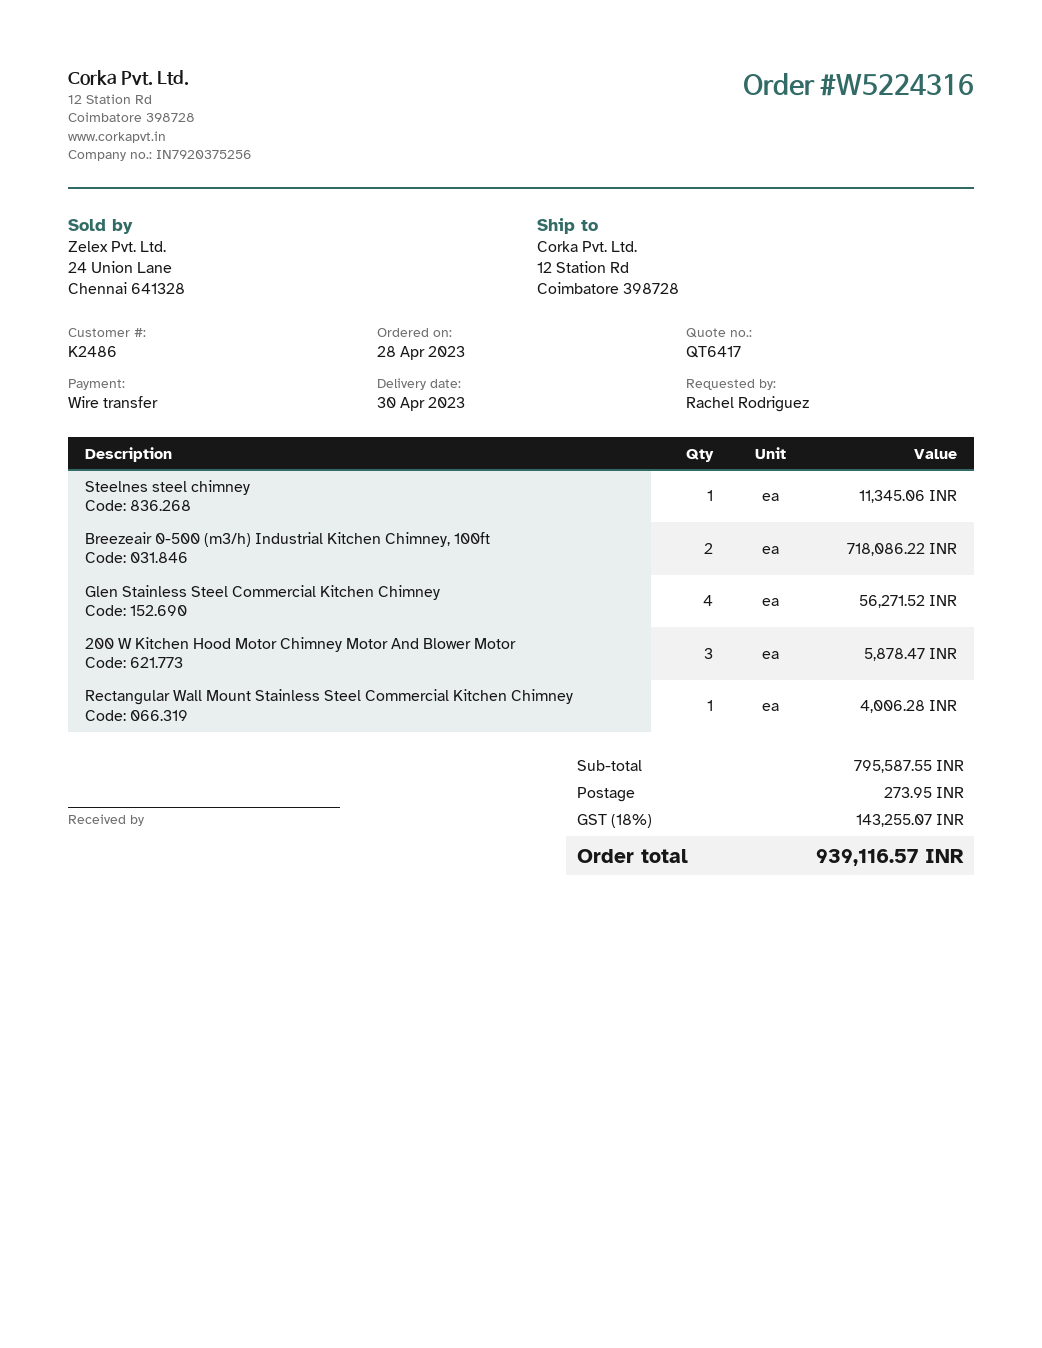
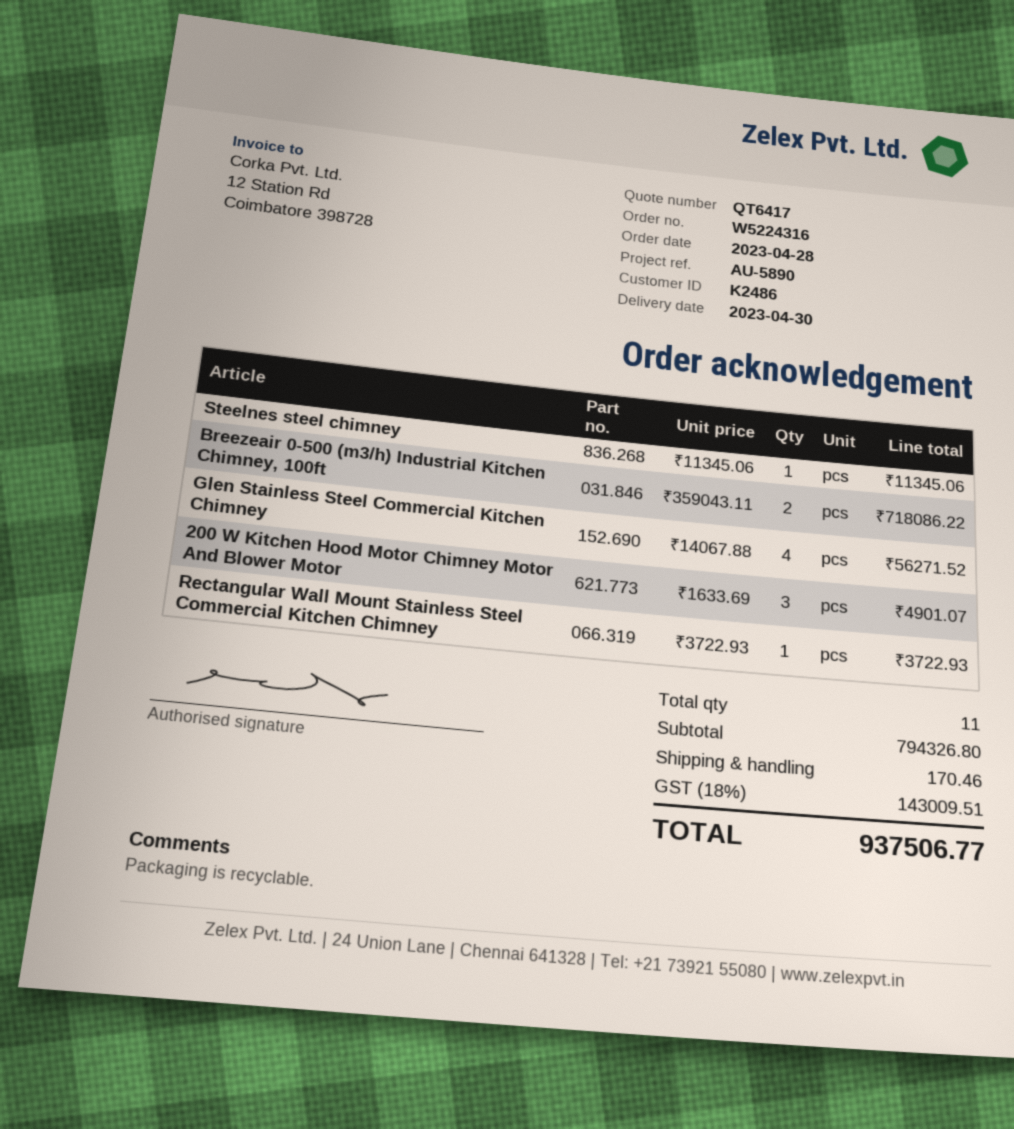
200 W Kitchen Hood Motor Chimney Motor And Blower Motor: 3 for 5878.47 -> 3 for 4901.07
Rectangular Wall Mount Stainless Steel Commercial Kitchen Chimney: 1 for 4006.28 -> 1 for 3722.93
subtotal: 795587.55 -> 794326.80
shipping: 273.95 -> 170.46
tax: 18% = 143255.07 -> 18% = 143009.51
total: 939116.57 -> 937506.77

